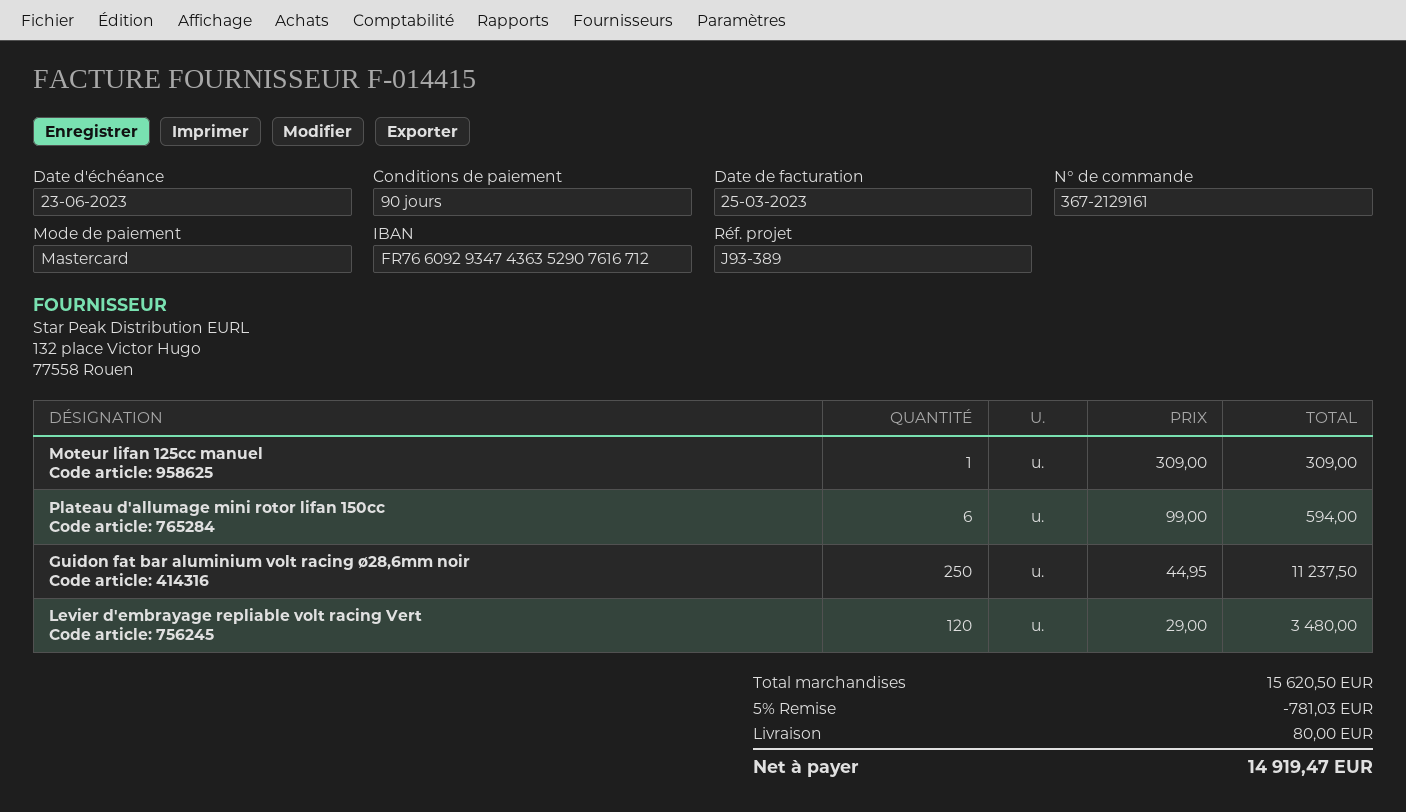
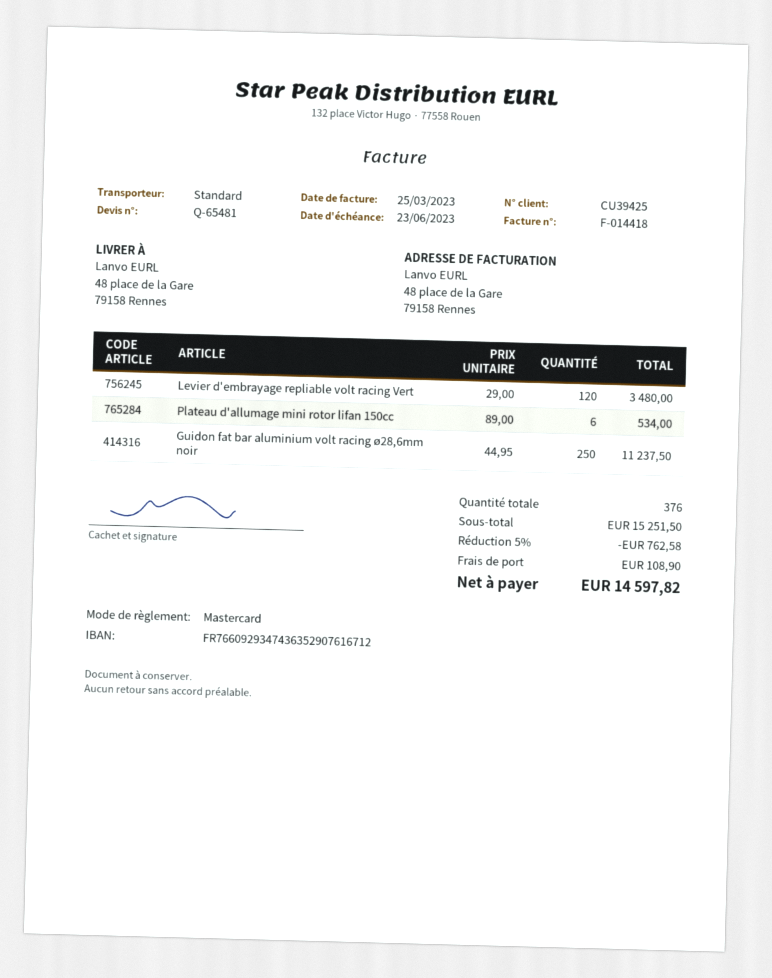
invoice number: F-014415 -> F-014418
Moteur lifan 125cc manuel: 1 x 309.00 = 309.00 -> none
Plateau d'allumage mini rotor lifan 150cc: 6 x 99.00 = 594.00 -> 6 x 89.00 = 534.00
subtotal: 15620.50 -> 15251.50
discount: 5% = 781.03 -> 5% = 762.58
shipping: 80.00 -> 108.90
total: 14919.47 -> 14597.82

